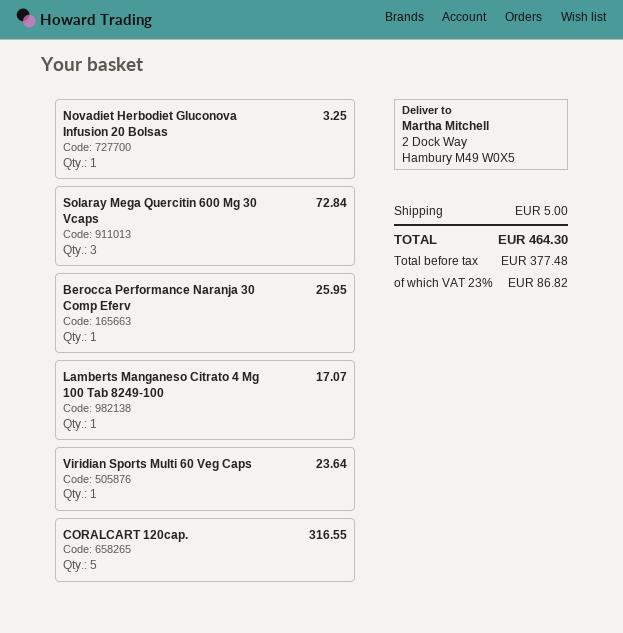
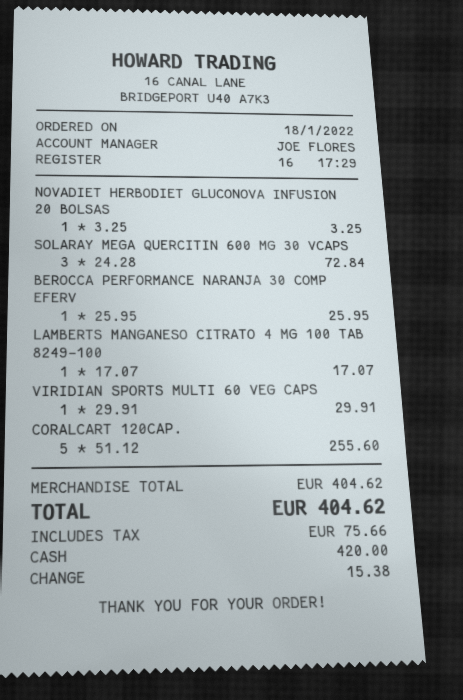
Viridian Sports Multi 60 Veg Caps: 1 for 23.64 -> 1 for 29.91
CORALCART 120cap.: 5 for 316.55 -> 5 for 255.60
shipping: 5.00 -> none
tax: 86.82 -> 75.66
total: 464.30 -> 404.62

